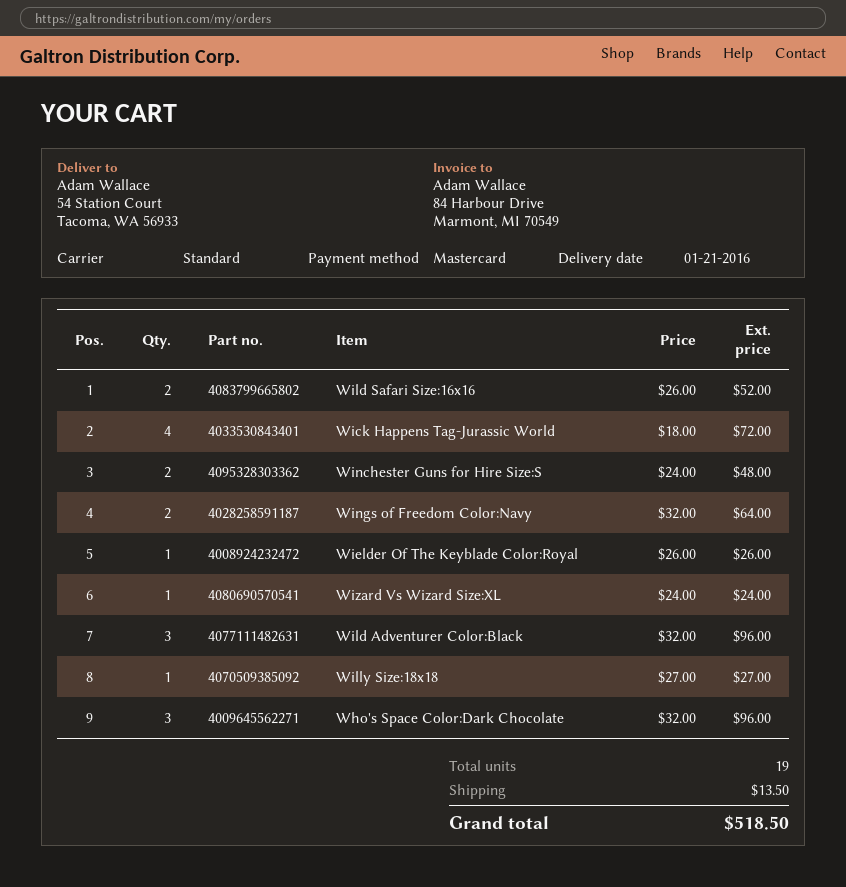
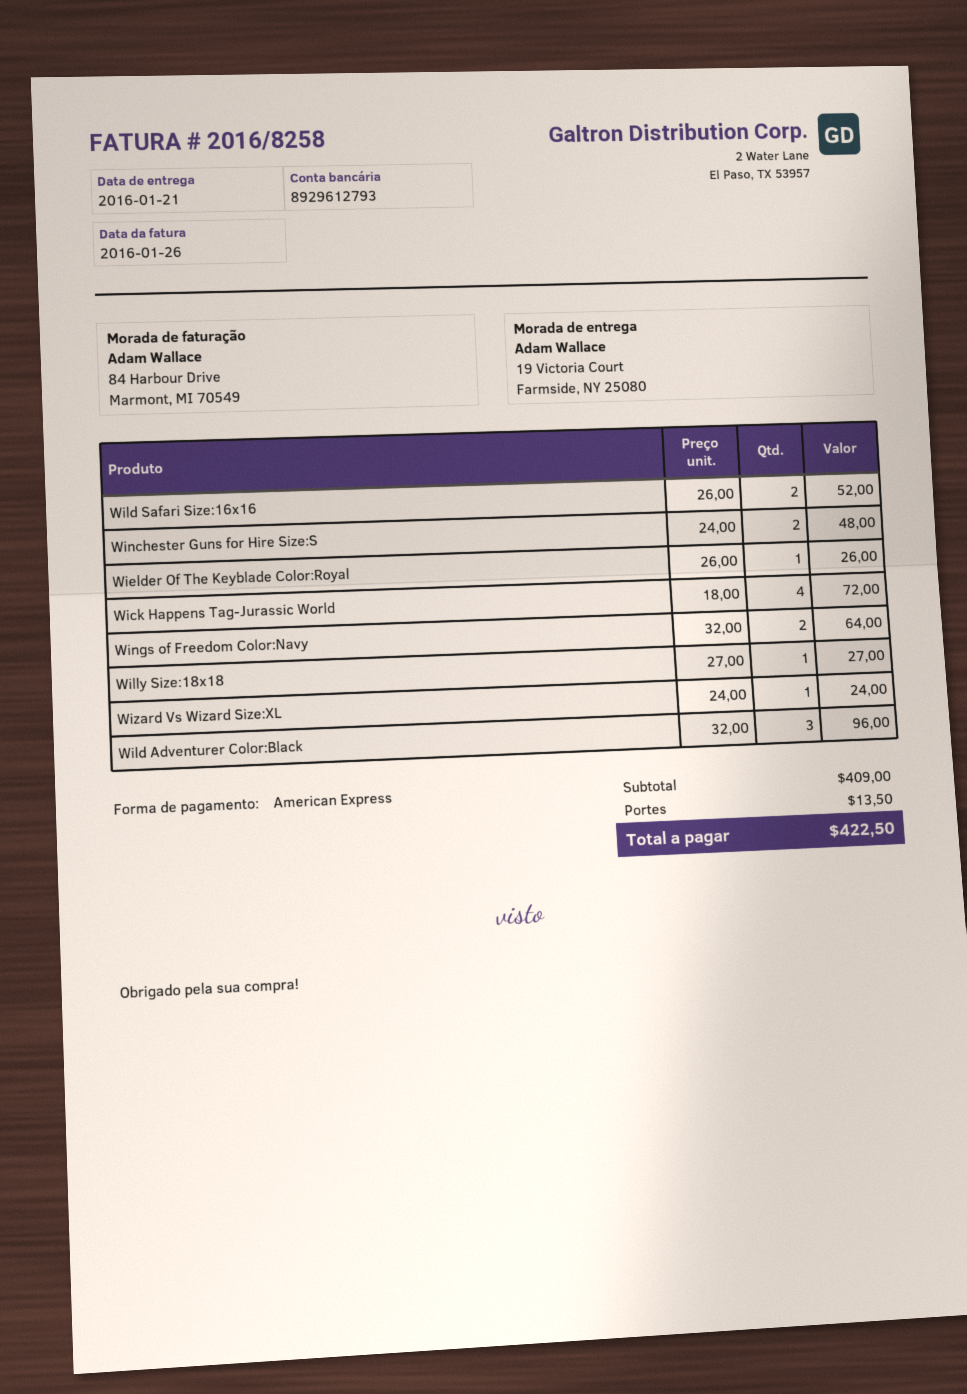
payment method: Mastercard -> American Express
ship to: 54 Station Court, Tacoma, WA 56933 -> 19 Victoria Court, Farmside, NY 25080
Who's Space Color:Dark Chocolate: 3 x 32.00 = 96.00 -> none
total: 518.50 -> 422.50

